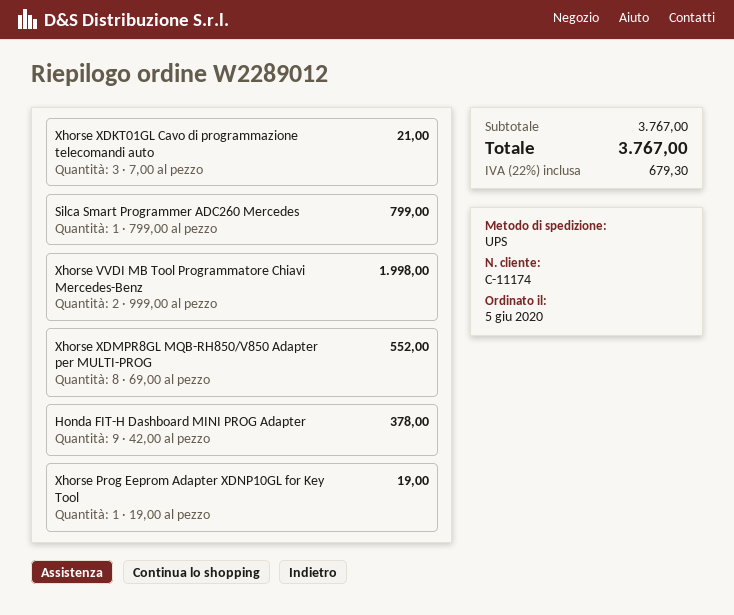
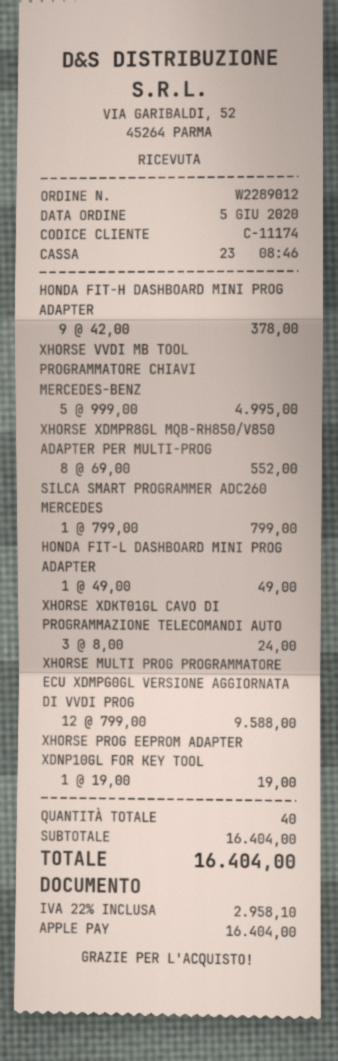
Xhorse XDKT01GL Cavo di programmazione telecomandi auto: 3 x 7.00 = 21.00 -> 3 x 8.00 = 24.00
Xhorse VVDI MB Tool Programmatore Chiavi Mercedes-Benz: 2 x 999.00 = 1998.00 -> 5 x 999.00 = 4995.00
HONDA FIT-L DASHBOARD MINI PROG ADAPTER: none -> 1 x 49.00 = 49.00
XHORSE MULTI PROG PROGRAMMATORE ECU XDMPG0GL VERSIONE AGGIORNATA DI VVDI PROG: none -> 12 x 799.00 = 9588.00
subtotal: 3767.00 -> 16404.00
tax: 22% = 679.30 -> 22% = 2958.10
total: 3767.00 -> 16404.00

